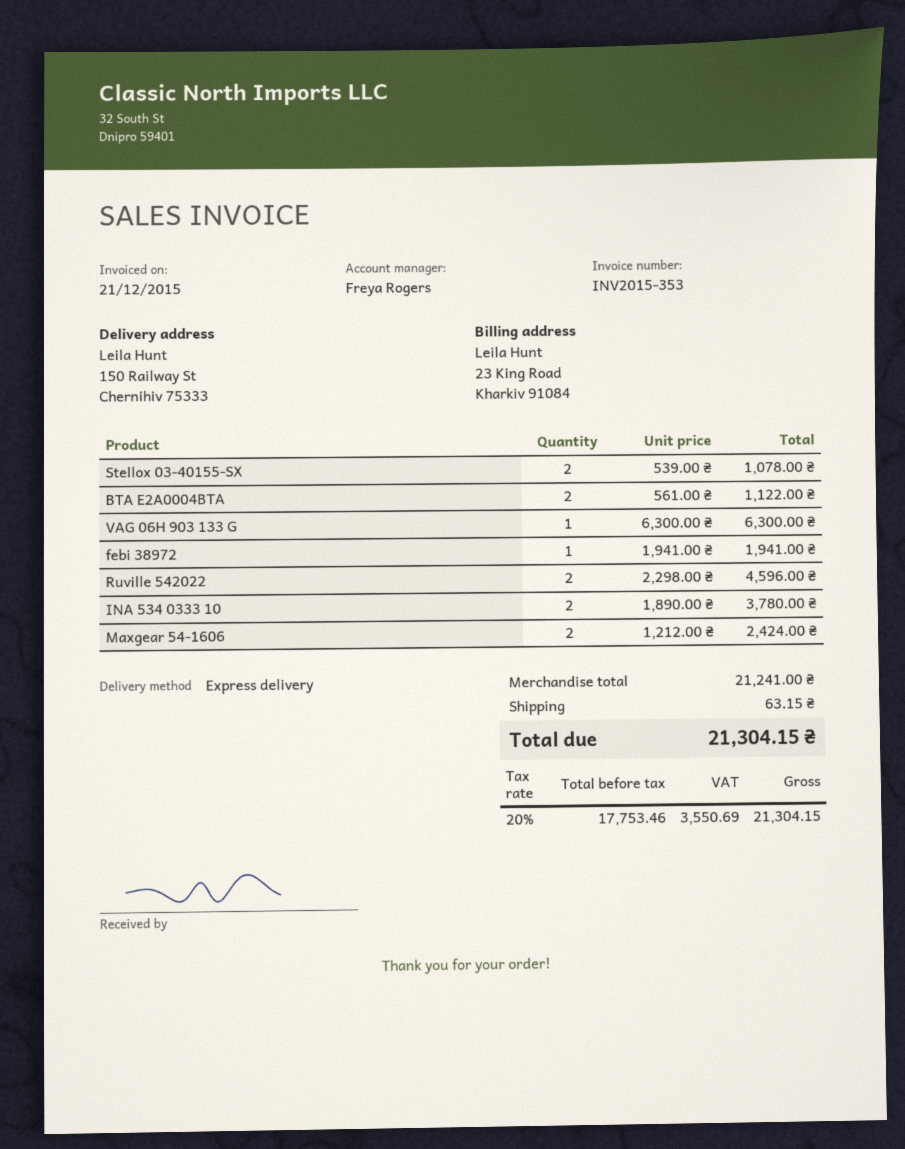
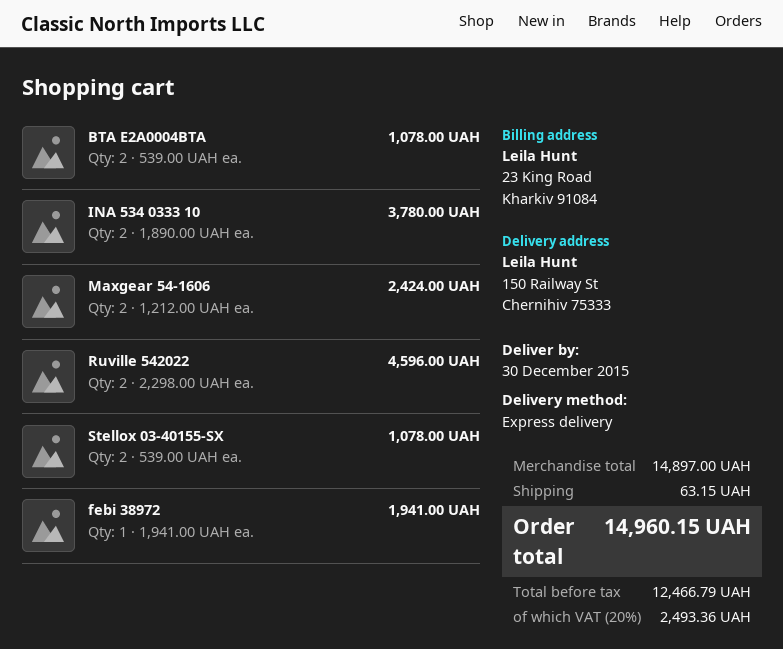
BTA E2A0004BTA: 2 x 561.00 = 1122.00 -> 2 x 539.00 = 1078.00
VAG 06H 903 133 G: 1 x 6300.00 = 6300.00 -> none
subtotal: 21241.00 -> 14897.00
net: 17753.46 -> 12466.79
tax: 20% = 3550.69 -> 20% = 2493.36
total: 21304.15 -> 14960.15

